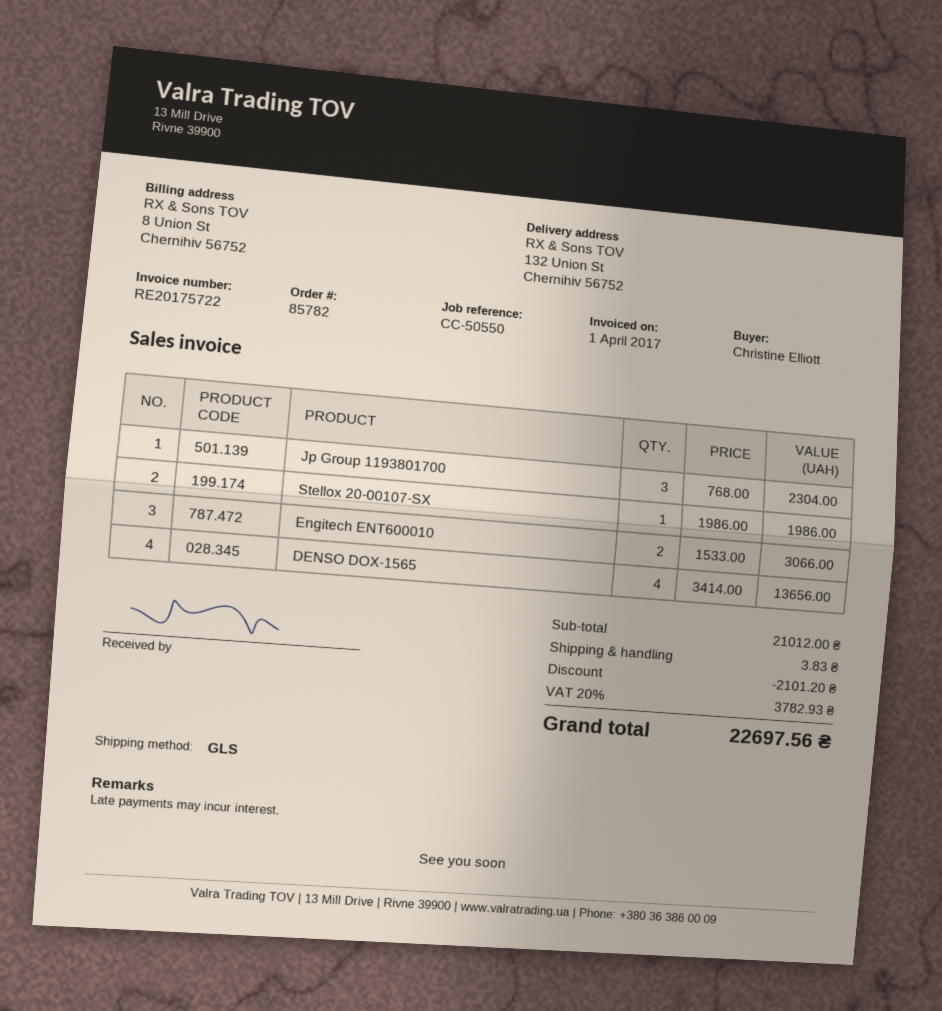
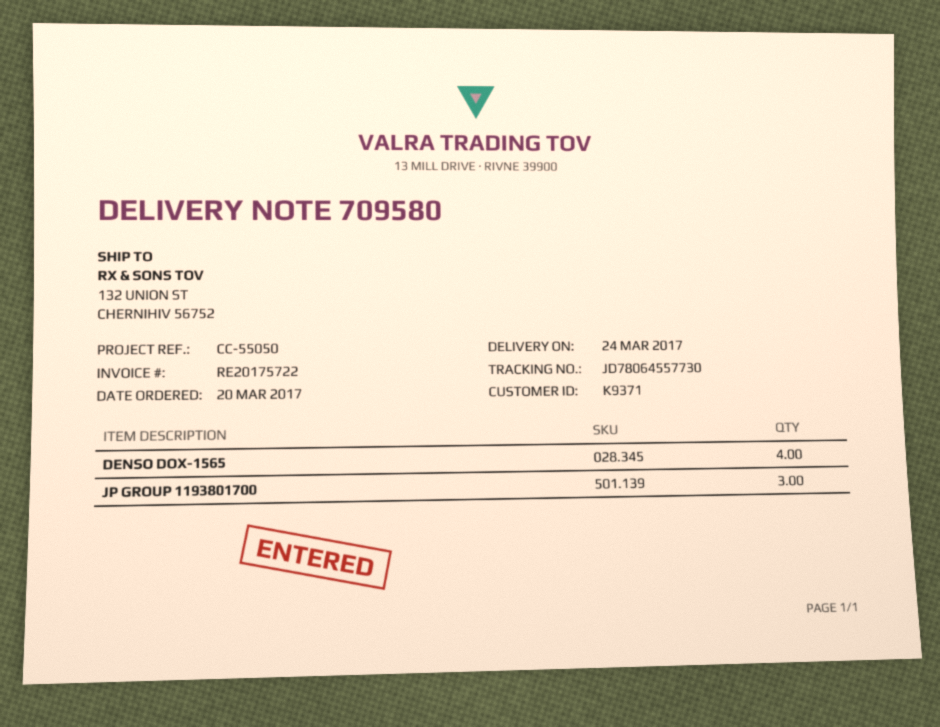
reference: CC-50550 -> CC-55050
Stellox 20-00107-SX: 1 -> none
Engitech ENT600010: 2 -> none

